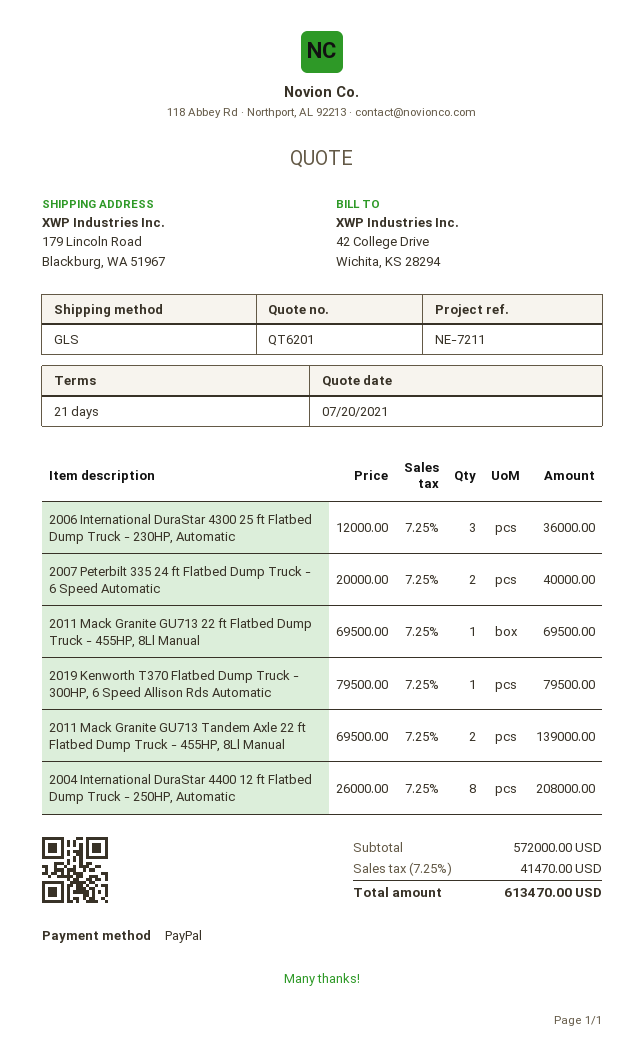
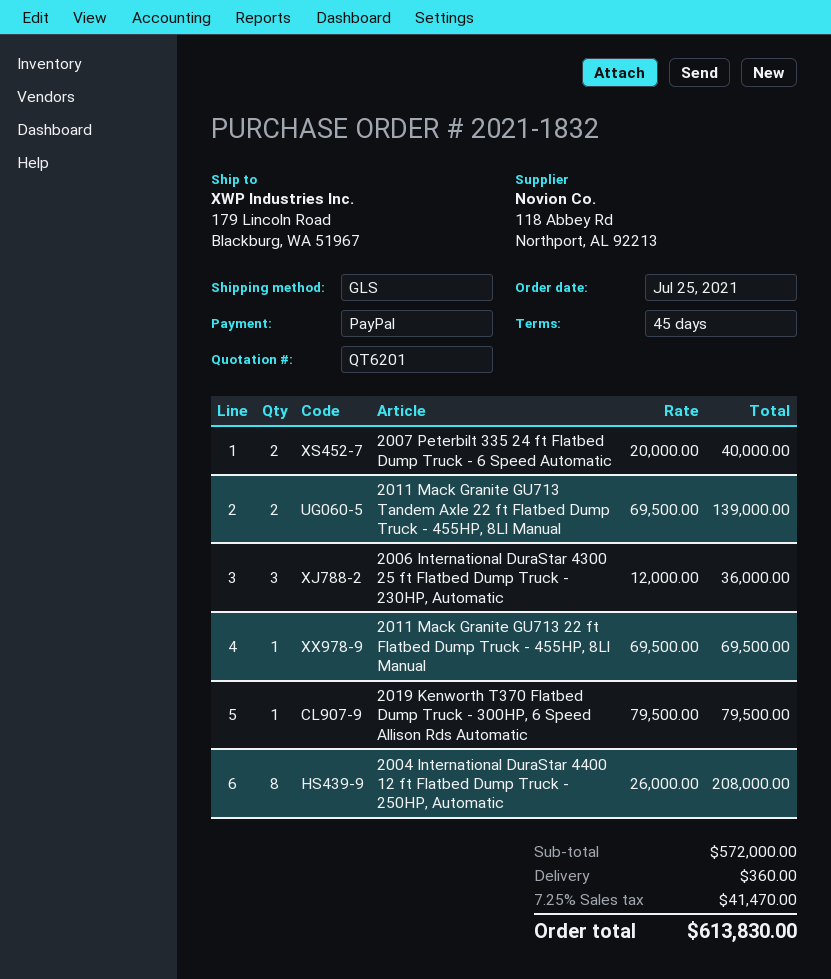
payment terms: 21 days -> 45 days
shipping: none -> 360.00
total: 613470.00 -> 613830.00

